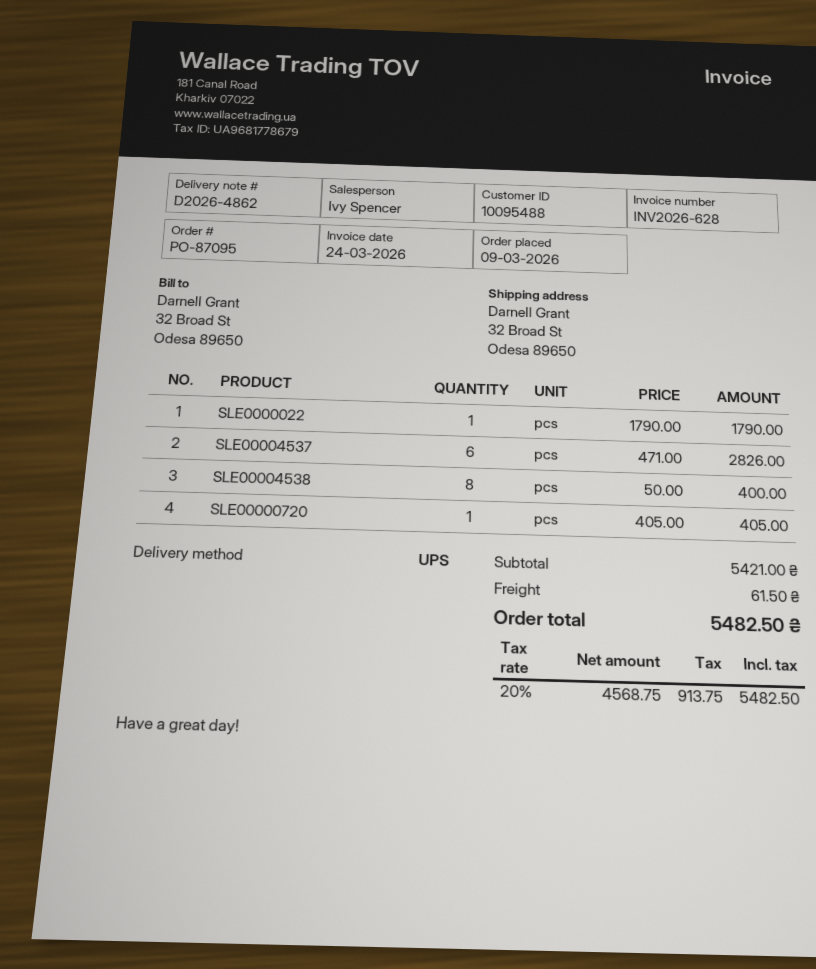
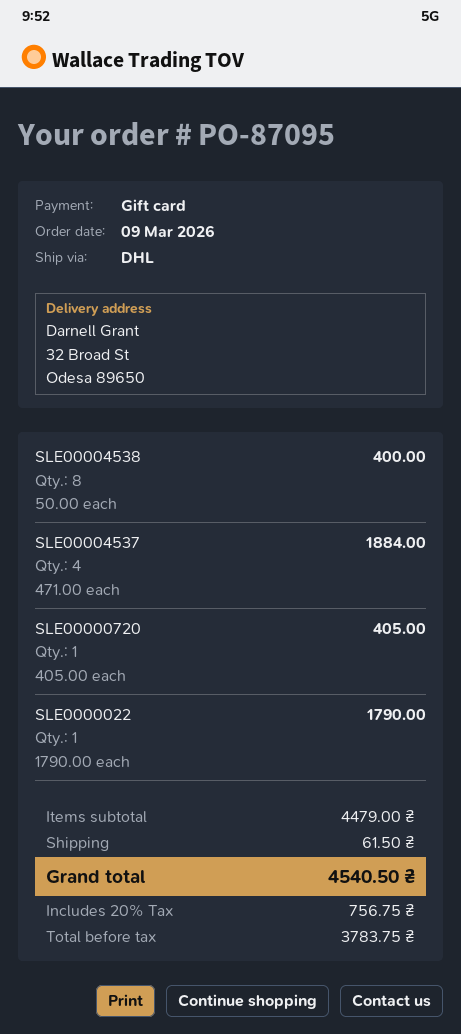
shipping method: UPS -> DHL
SLE00004537: 6 x 471.00 = 2826.00 -> 4 x 471.00 = 1884.00
subtotal: 5421.00 -> 4479.00
net: 4568.75 -> 3783.75
tax: 20% = 913.75 -> 20% = 756.75
total: 5482.50 -> 4540.50

